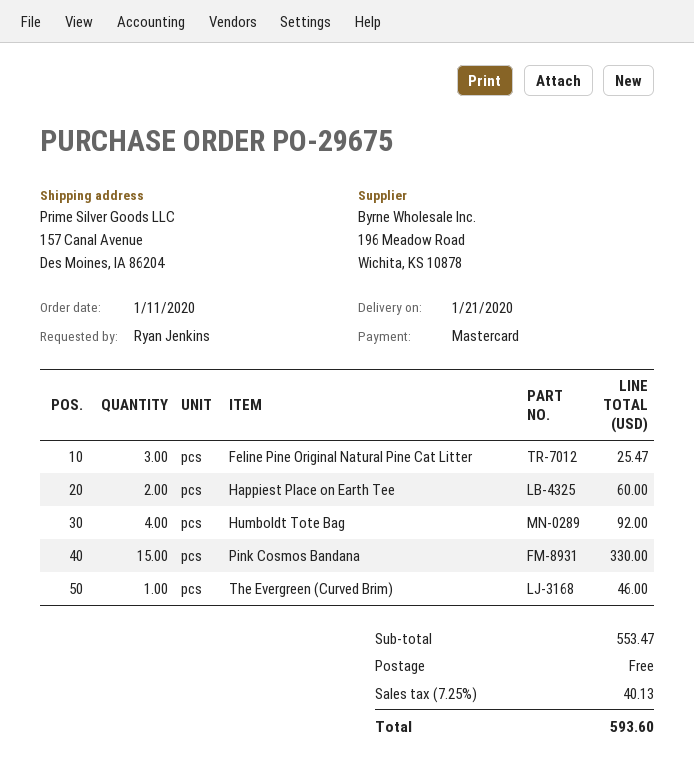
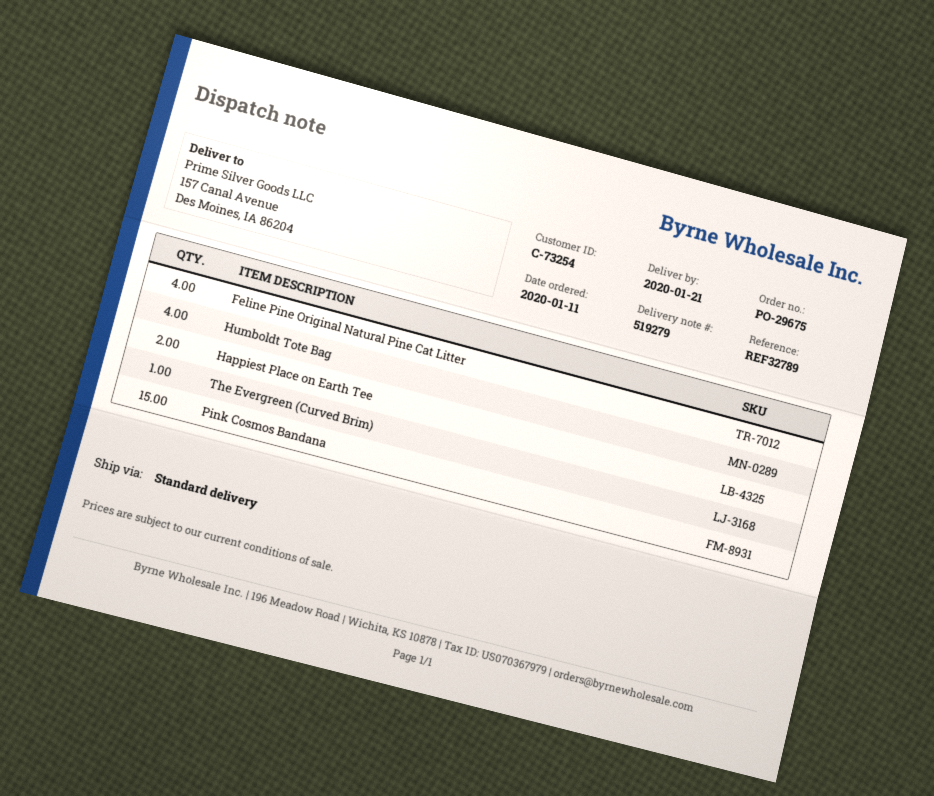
Feline Pine Original Natural Pine Cat Litter: 3 -> 4

